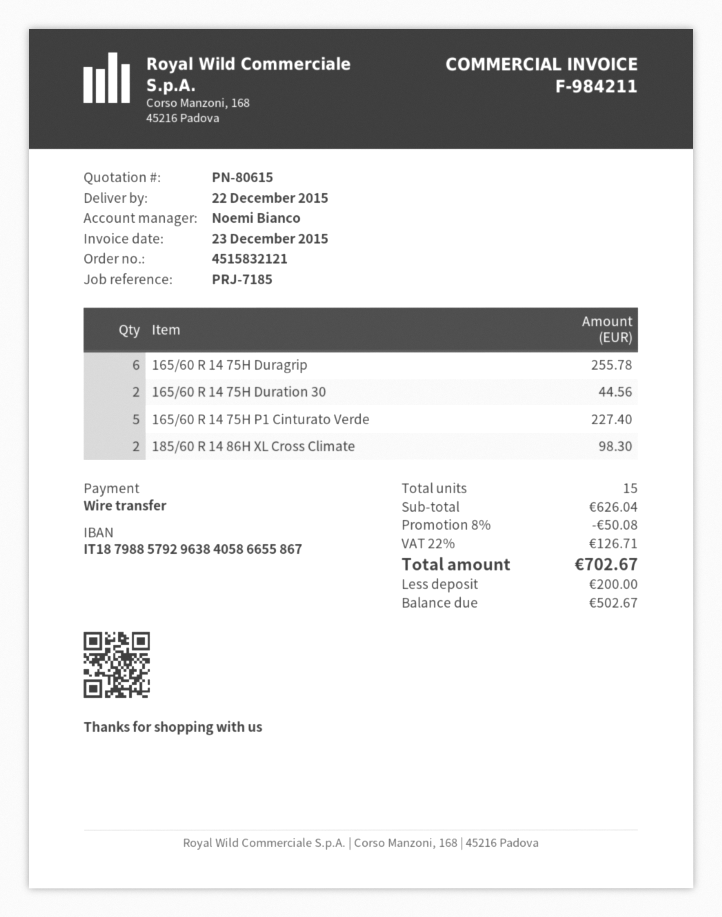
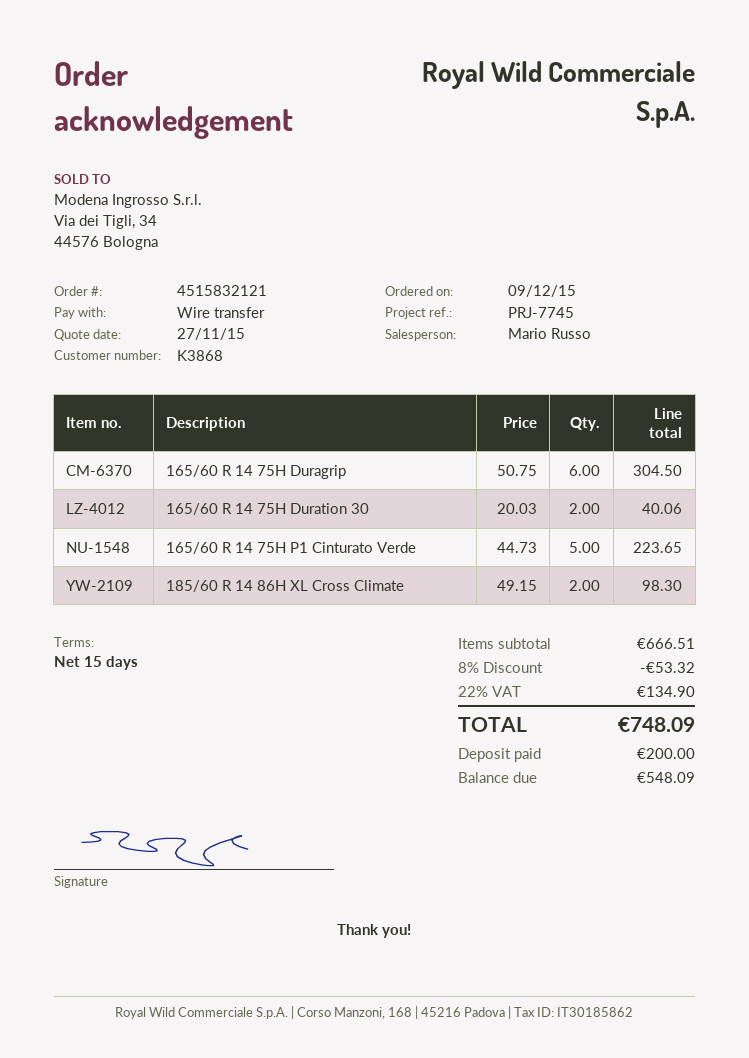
reference: PRJ-7185 -> PRJ-7745
sales rep: Noemi Bianco -> Mario Russo
165/60 R 14 75H Duragrip: 6 for 255.78 -> 6 for 304.50
165/60 R 14 75H Duration 30: 2 for 44.56 -> 2 for 40.06
165/60 R 14 75H P1 Cinturato Verde: 5 for 227.40 -> 5 for 223.65
subtotal: 626.04 -> 666.51
discount: 8% = 50.08 -> 8% = 53.32
tax: 22% = 126.71 -> 22% = 134.90
total: 702.67 -> 748.09
balance: 502.67 -> 548.09

